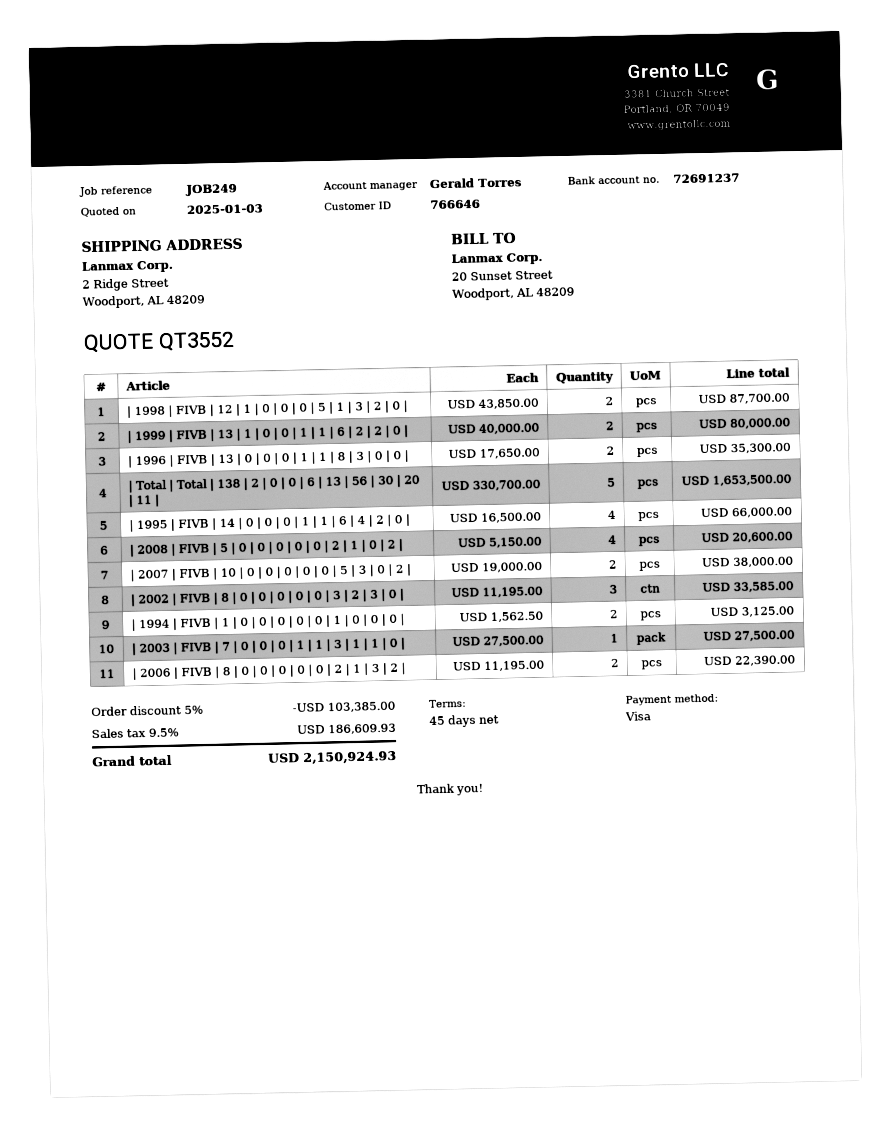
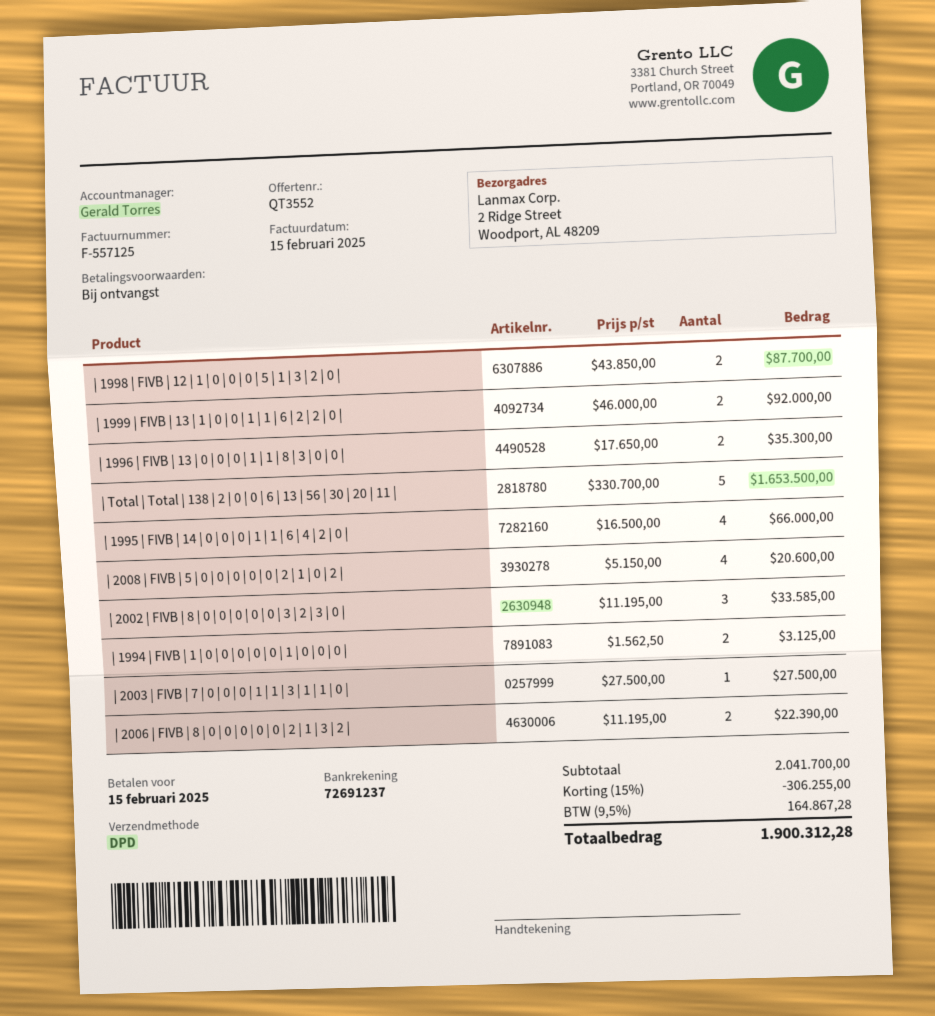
payment terms: 45 days -> on receipt
| 1999 | FIVB | 13 | 1 | 0 | 0 | 1 | 1 | 6 | 2 | 2 | 0 |: 2 x 40000.00 = 80000.00 -> 2 x 46000.00 = 92000.00
| 2007 | FIVB | 10 | 0 | 0 | 0 | 0 | 0 | 5 | 3 | 0 | 2 |: 2 x 19000.00 = 38000.00 -> none
discount: 5% = 103385.00 -> 15% = 306255.00
tax: 9.5% = 186609.93 -> 9.5% = 164867.28
total: 2150924.93 -> 1900312.28

